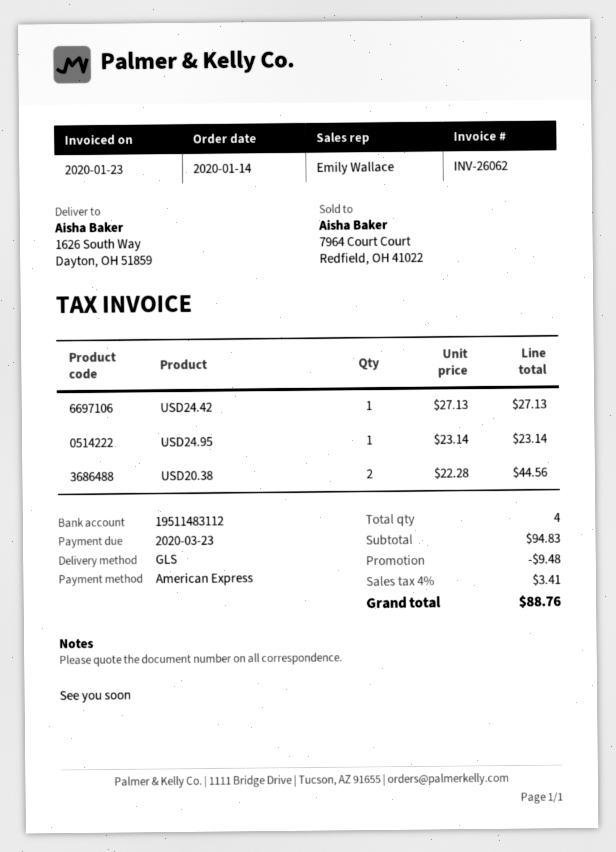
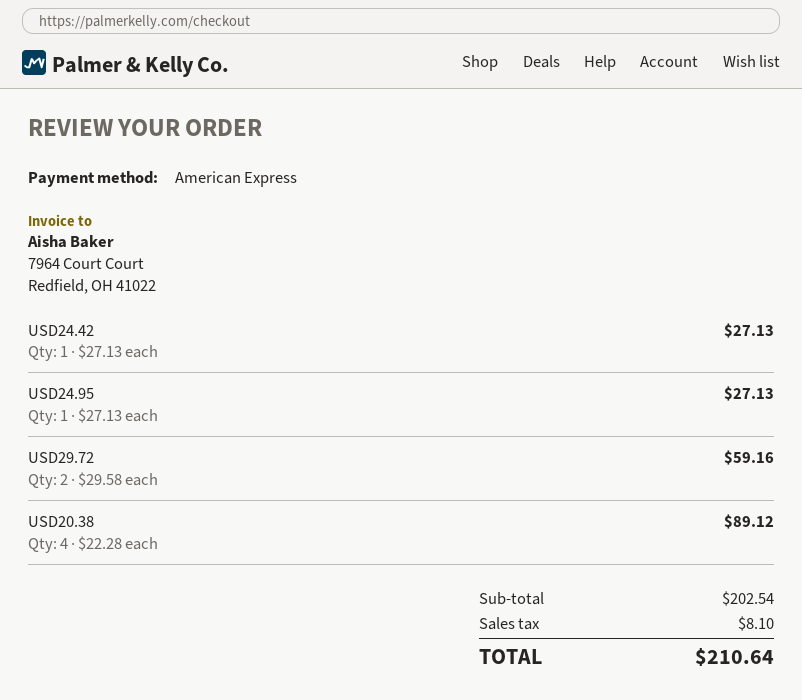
USD24.95: 1 x 23.14 = 23.14 -> 1 x 27.13 = 27.13
USD20.38: 2 x 22.28 = 44.56 -> 4 x 22.28 = 89.12
USD29.72: none -> 2 x 29.58 = 59.16
subtotal: 94.83 -> 202.54
discount: 9.48 -> none
tax: 3.41 -> 8.10
total: 88.76 -> 210.64

